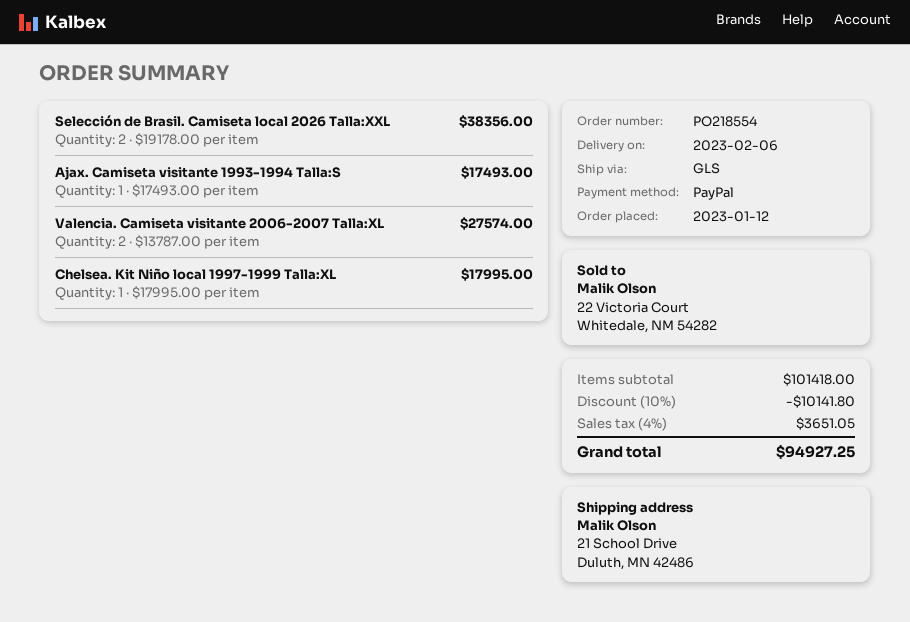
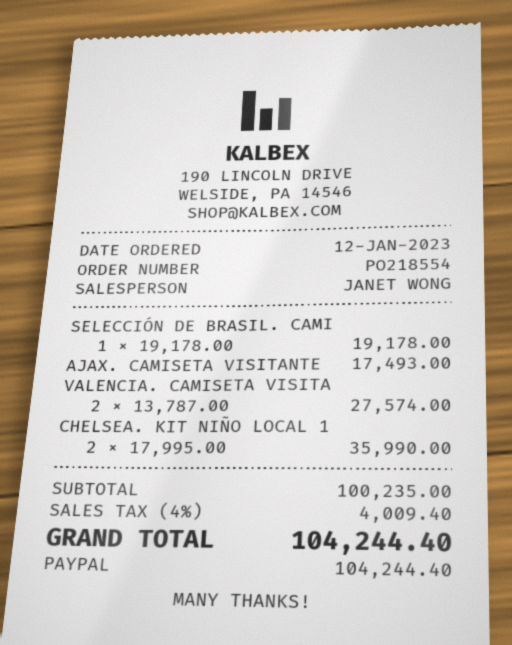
Selección de Brasil. Camiseta local 2026 Talla:XXL: 2 x 19178.00 = 38356.00 -> 1 x 19178.00 = 19178.00
Chelsea. Kit Niño local 1997-1999 Talla:XL: 1 x 17995.00 = 17995.00 -> 2 x 17995.00 = 35990.00
subtotal: 101418.00 -> 100235.00
discount: 10% = 10141.80 -> none
tax: 4% = 3651.05 -> 4% = 4009.40
total: 94927.25 -> 104244.40

